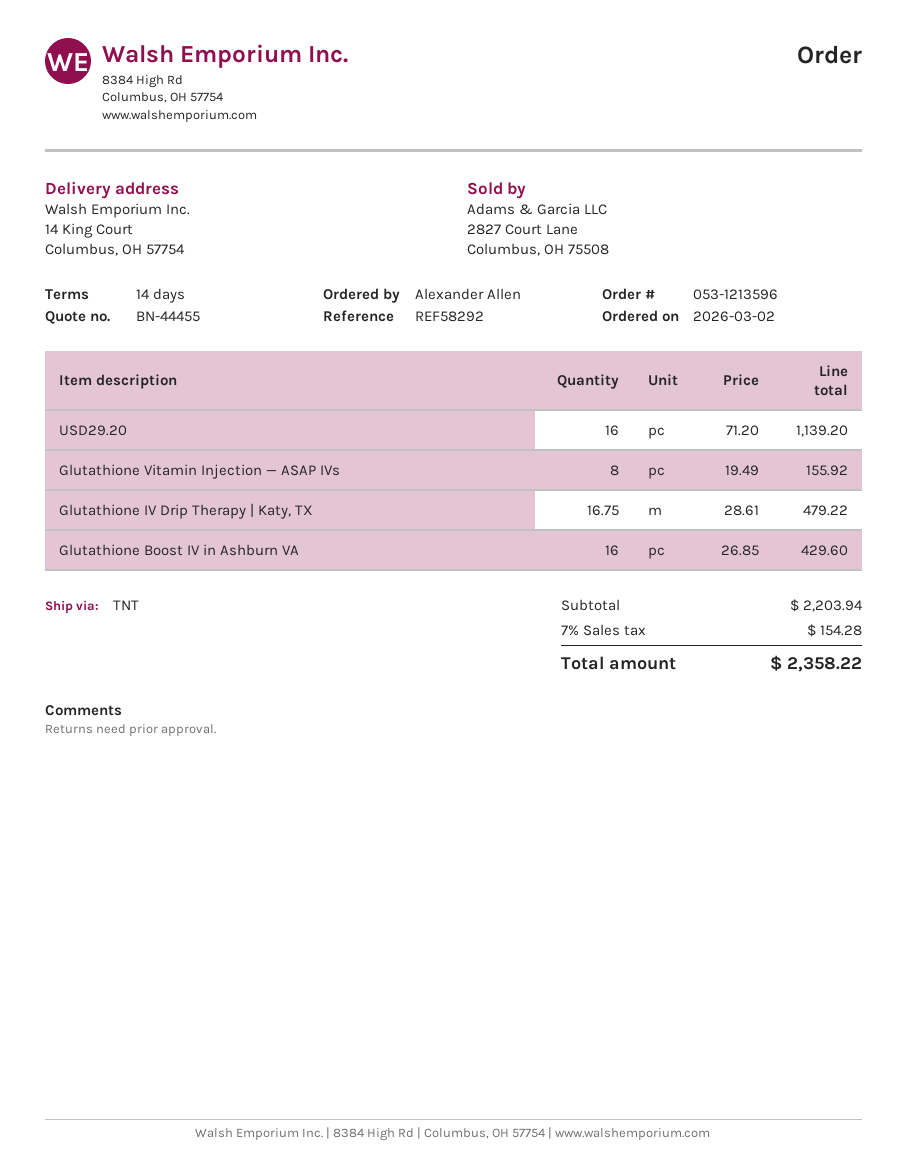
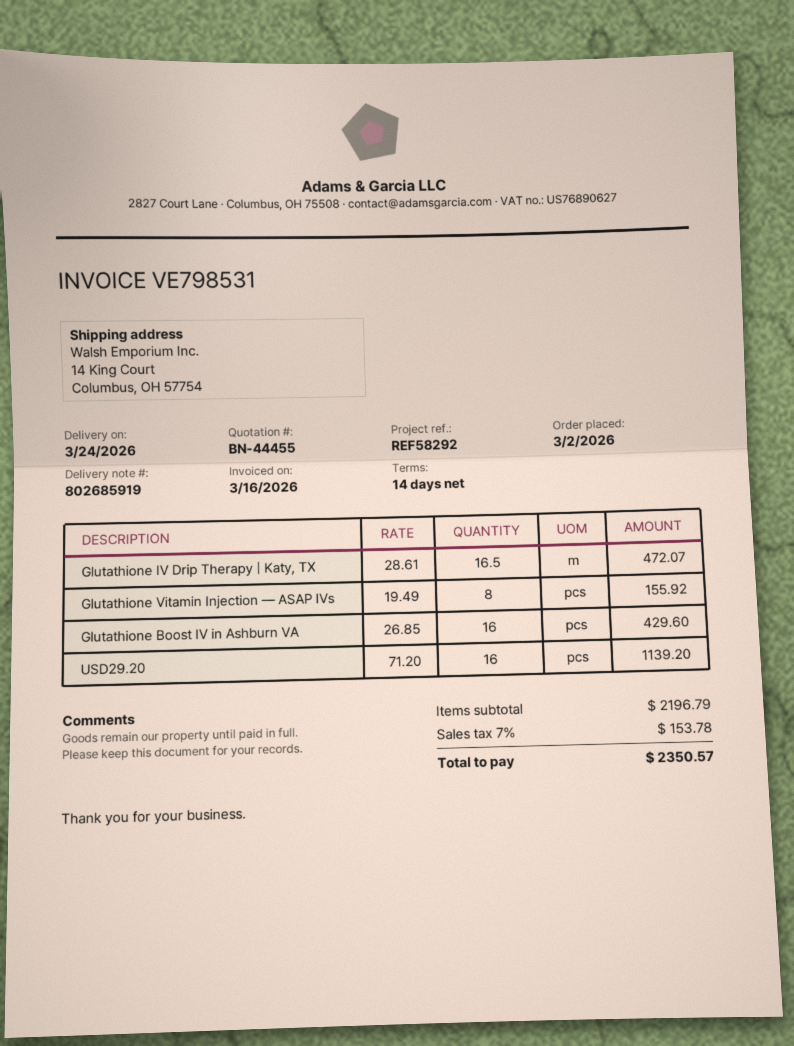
Glutathione IV Drip Therapy | Katy, TX: 16.75 x 28.61 = 479.22 -> 16.5 x 28.61 = 472.07
subtotal: 2203.94 -> 2196.79
tax: 7% = 154.28 -> 7% = 153.78
total: 2358.22 -> 2350.57

